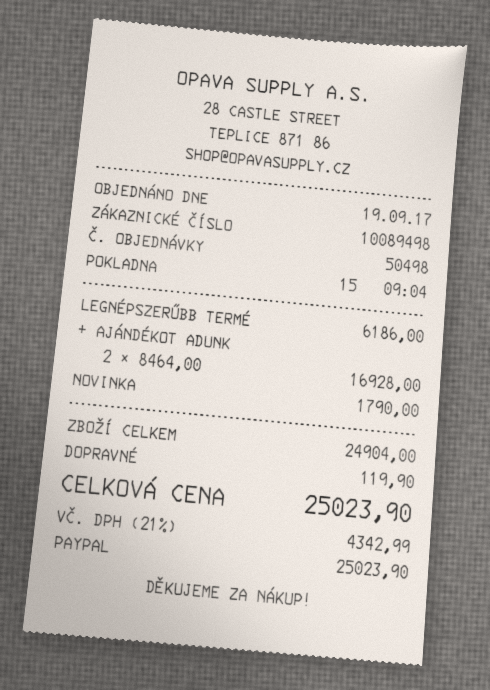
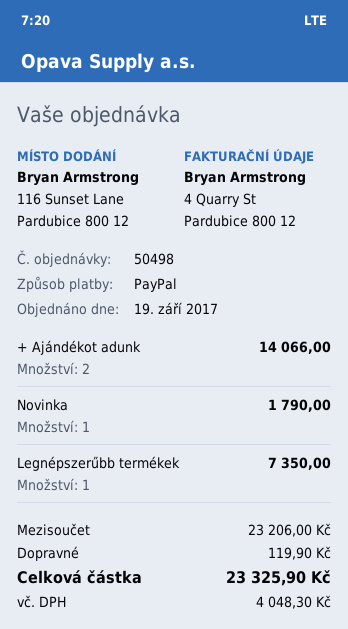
LEGNÉPSZERŰBB TERMÉ: 1 for 6186.00 -> 1 for 7350.00
+ AJÁNDÉKOT ADUNK: 2 for 16928.00 -> 2 for 14066.00
subtotal: 24904.00 -> 23206.00
tax: 4342.99 -> 4048.30
total: 25023.90 -> 23325.90

